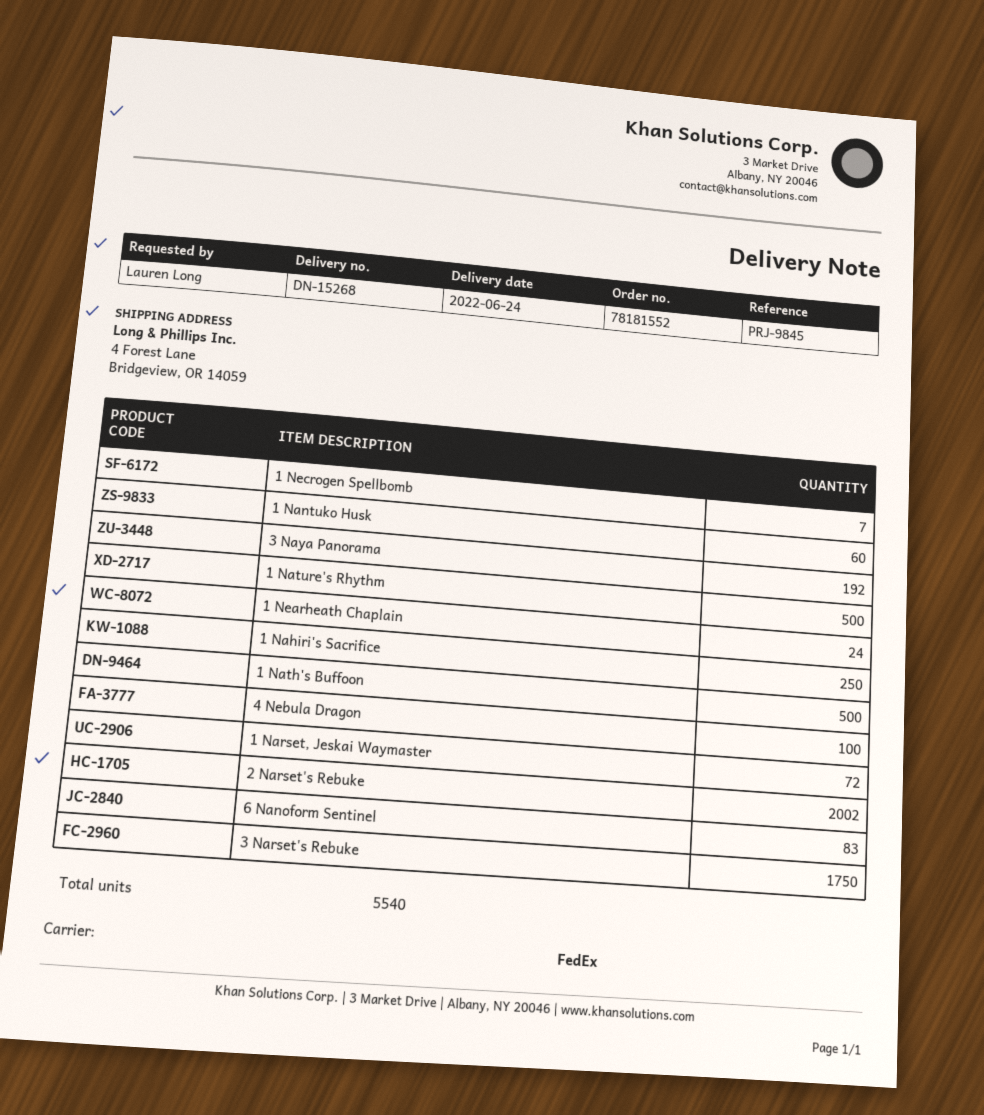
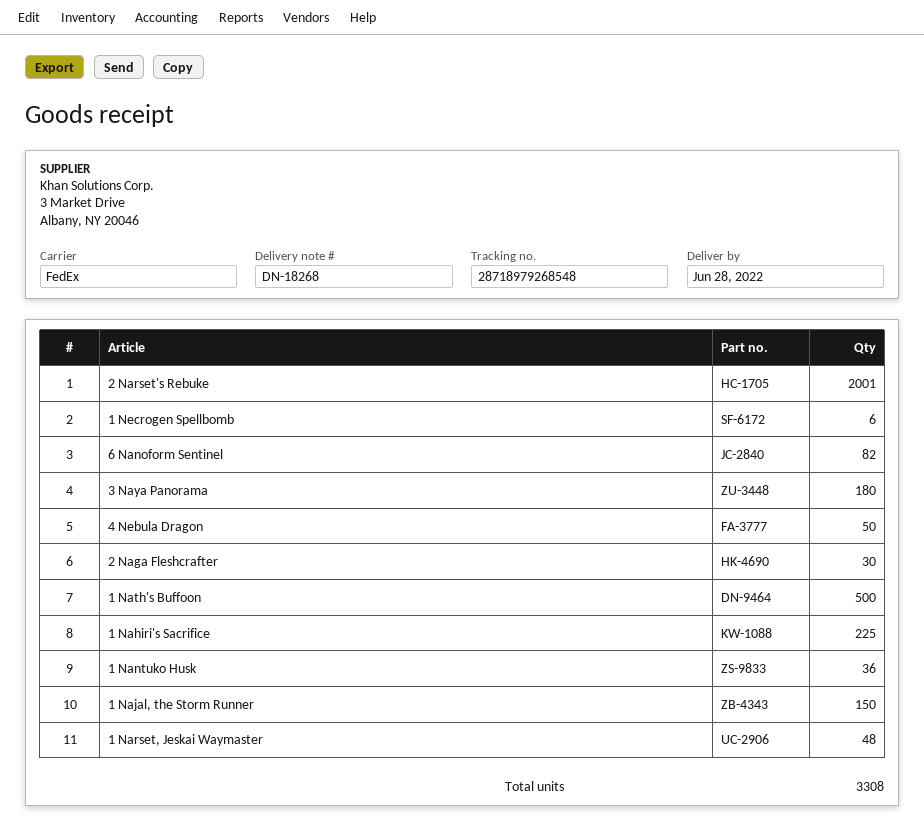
delivery note number: DN-15268 -> DN-18268
delivery date: 2022-06-24 -> 2022-06-28
1 Necrogen Spellbomb: 7 -> 6
1 Nantuko Husk: 60 -> 36
3 Naya Panorama: 192 -> 180
1 Nature's Rhythm: 500 -> none
1 Nearheath Chaplain: 24 -> none
1 Nahiri's Sacrifice: 250 -> 225
4 Nebula Dragon: 100 -> 50
1 Narset, Jeskai Waymaster: 72 -> 48
2 Narset's Rebuke: 2002 -> 2001
6 Nanoform Sentinel: 83 -> 82
3 Narset's Rebuke: 1750 -> none
2 Naga Fleshcrafter: none -> 30
1 Najal, the Storm Runner: none -> 150
total quantity: 5540 -> 3308

